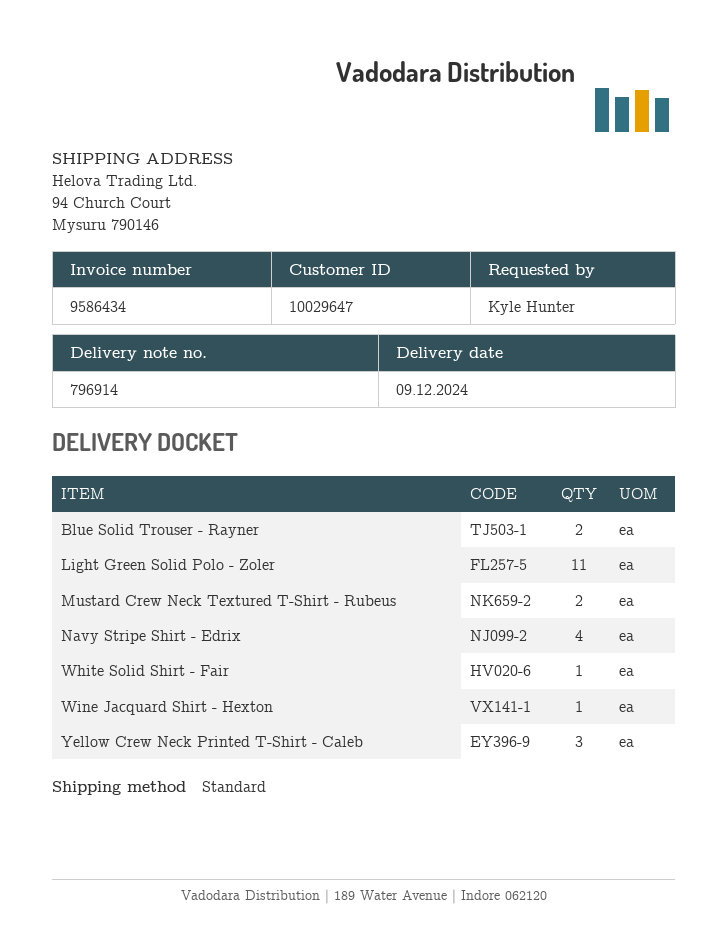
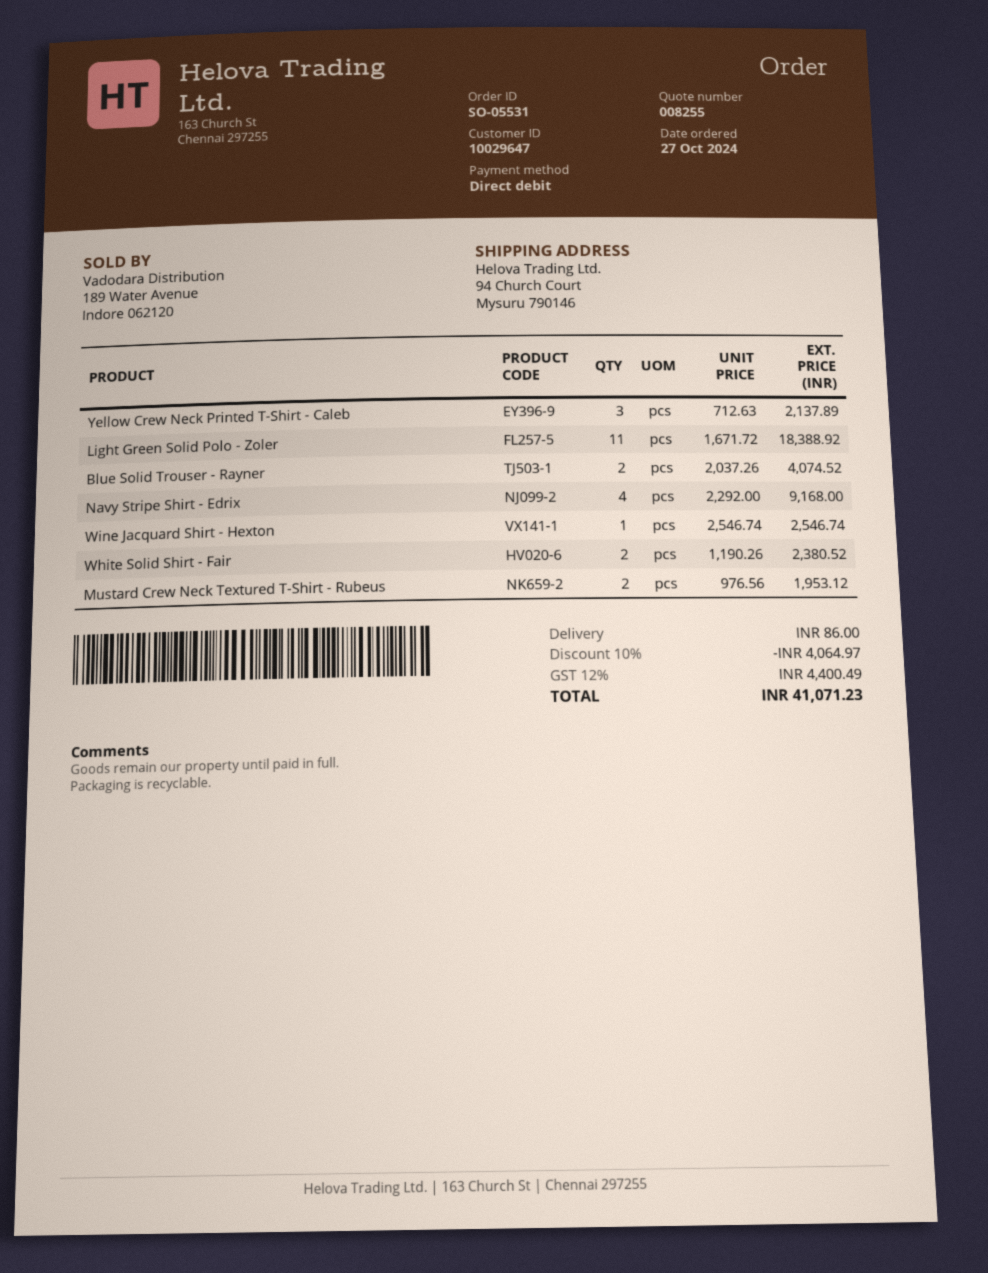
White Solid Shirt - Fair: 1 -> 2

